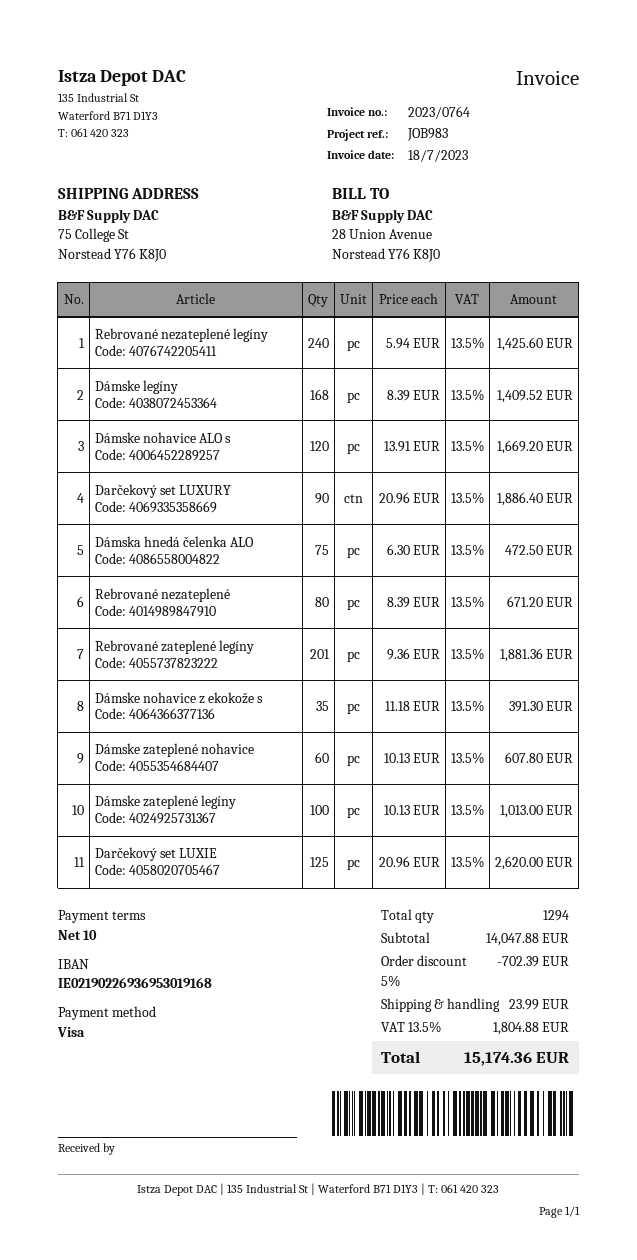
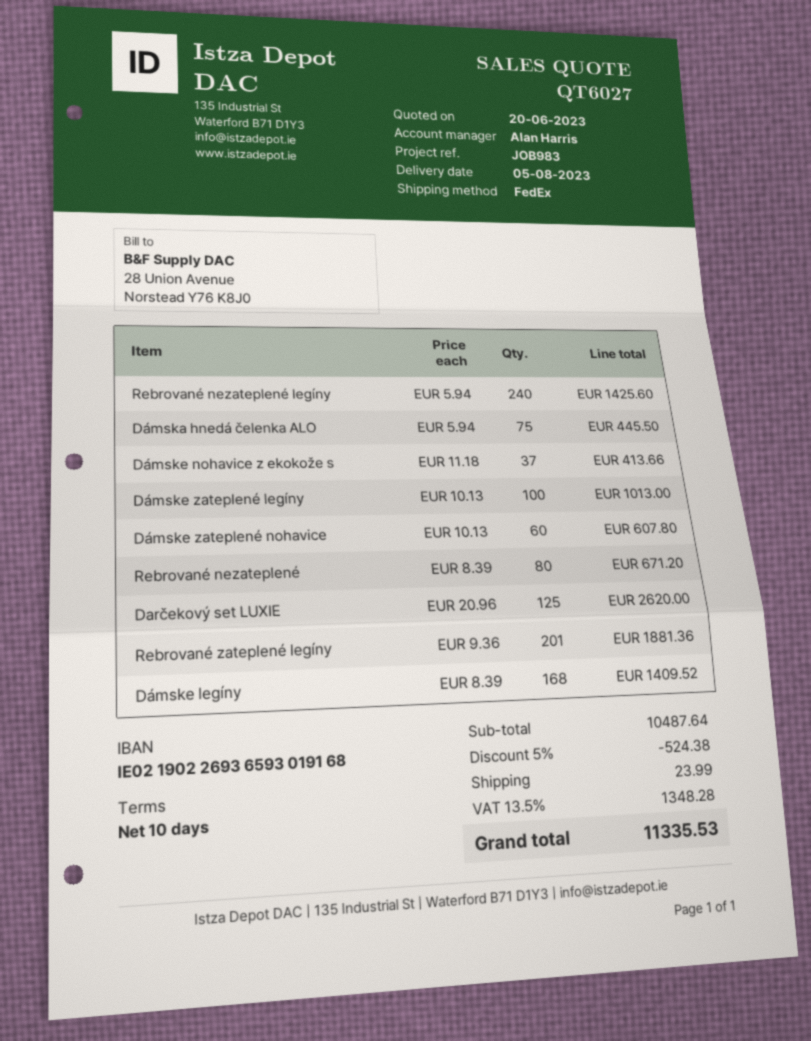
bank account: IE02190226936953019168 -> IE02190226936593019168
Dámske nohavice ALO s: 120 x 13.91 = 1669.20 -> none
Darčekový set LUXURY: 90 x 20.96 = 1886.40 -> none
Dámska hnedá čelenka ALO: 75 x 6.30 = 472.50 -> 75 x 5.94 = 445.50
Dámske nohavice z ekokože s: 35 x 11.18 = 391.30 -> 37 x 11.18 = 413.66
subtotal: 14047.88 -> 10487.64
discount: 5% = 702.39 -> 5% = 524.38
tax: 13.5% = 1804.88 -> 13.5% = 1348.28
total: 15174.36 -> 11335.53

